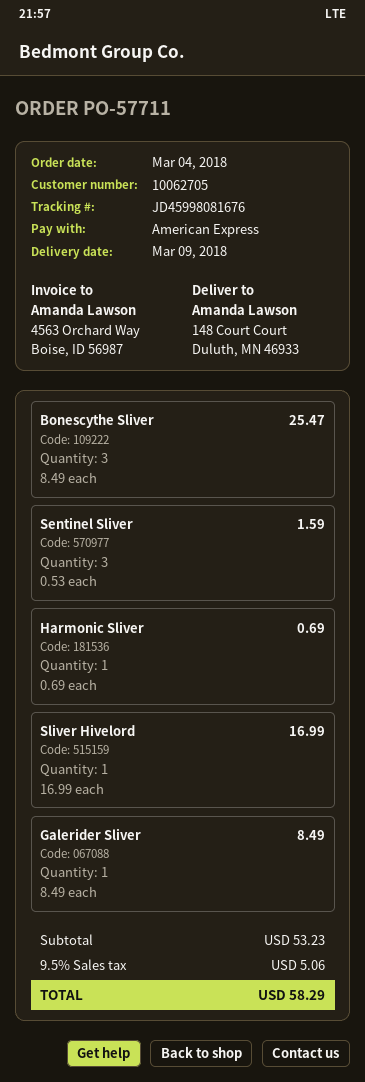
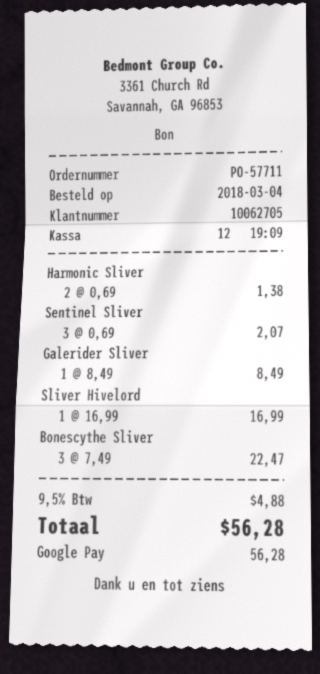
payment method: American Express -> Google Pay
Bonescythe Sliver: 3 x 8.49 = 25.47 -> 3 x 7.49 = 22.47
Sentinel Sliver: 3 x 0.53 = 1.59 -> 3 x 0.69 = 2.07
Harmonic Sliver: 1 x 0.69 = 0.69 -> 2 x 0.69 = 1.38
tax: 9.5% = 5.06 -> 9.5% = 4.88
total: 58.29 -> 56.28

